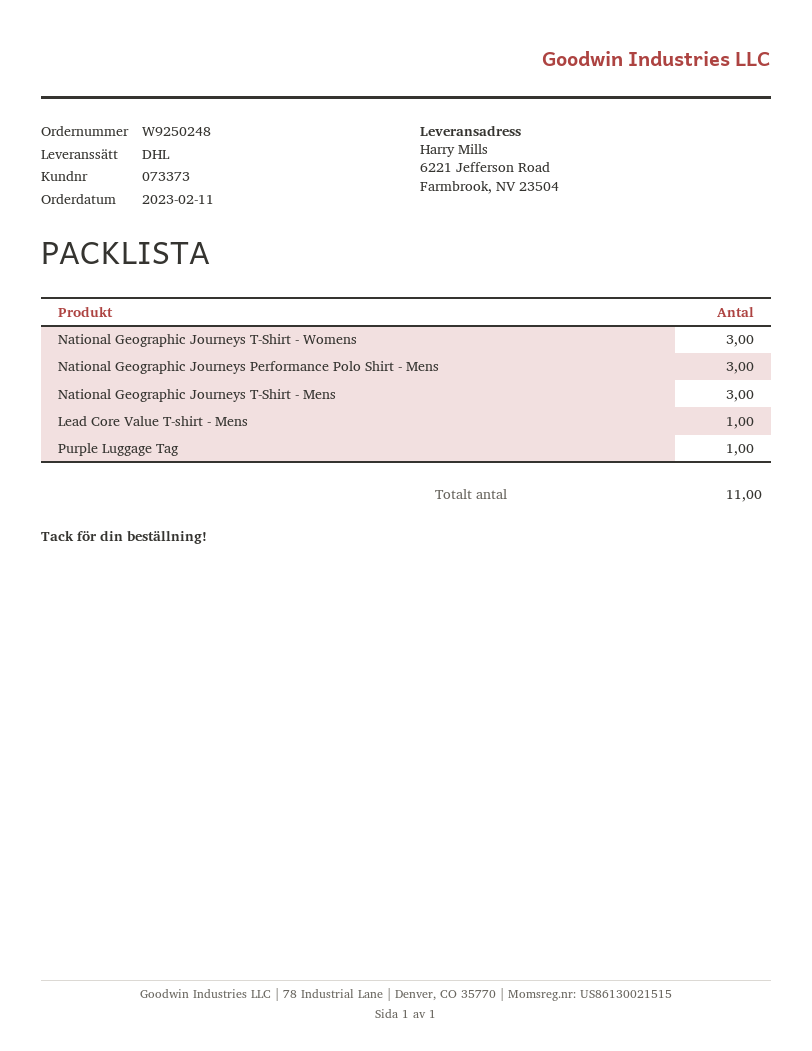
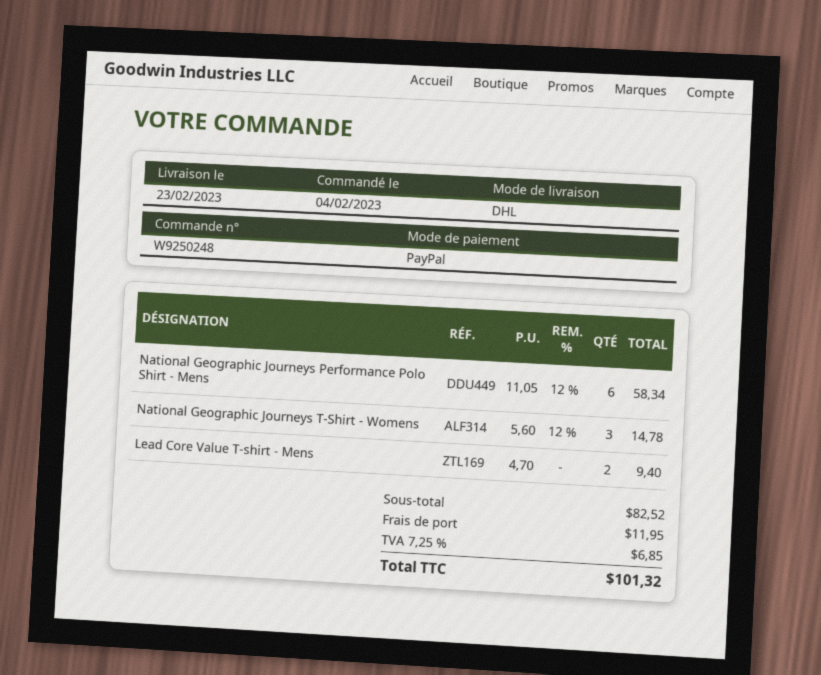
order date: 2023-02-11 -> 2023-02-04
National Geographic Journeys Performance Polo Shirt - Mens: 3 -> 6
National Geographic Journeys T-Shirt - Mens: 3 -> none
Lead Core Value T-shirt - Mens: 1 -> 2
Purple Luggage Tag: 1 -> none

